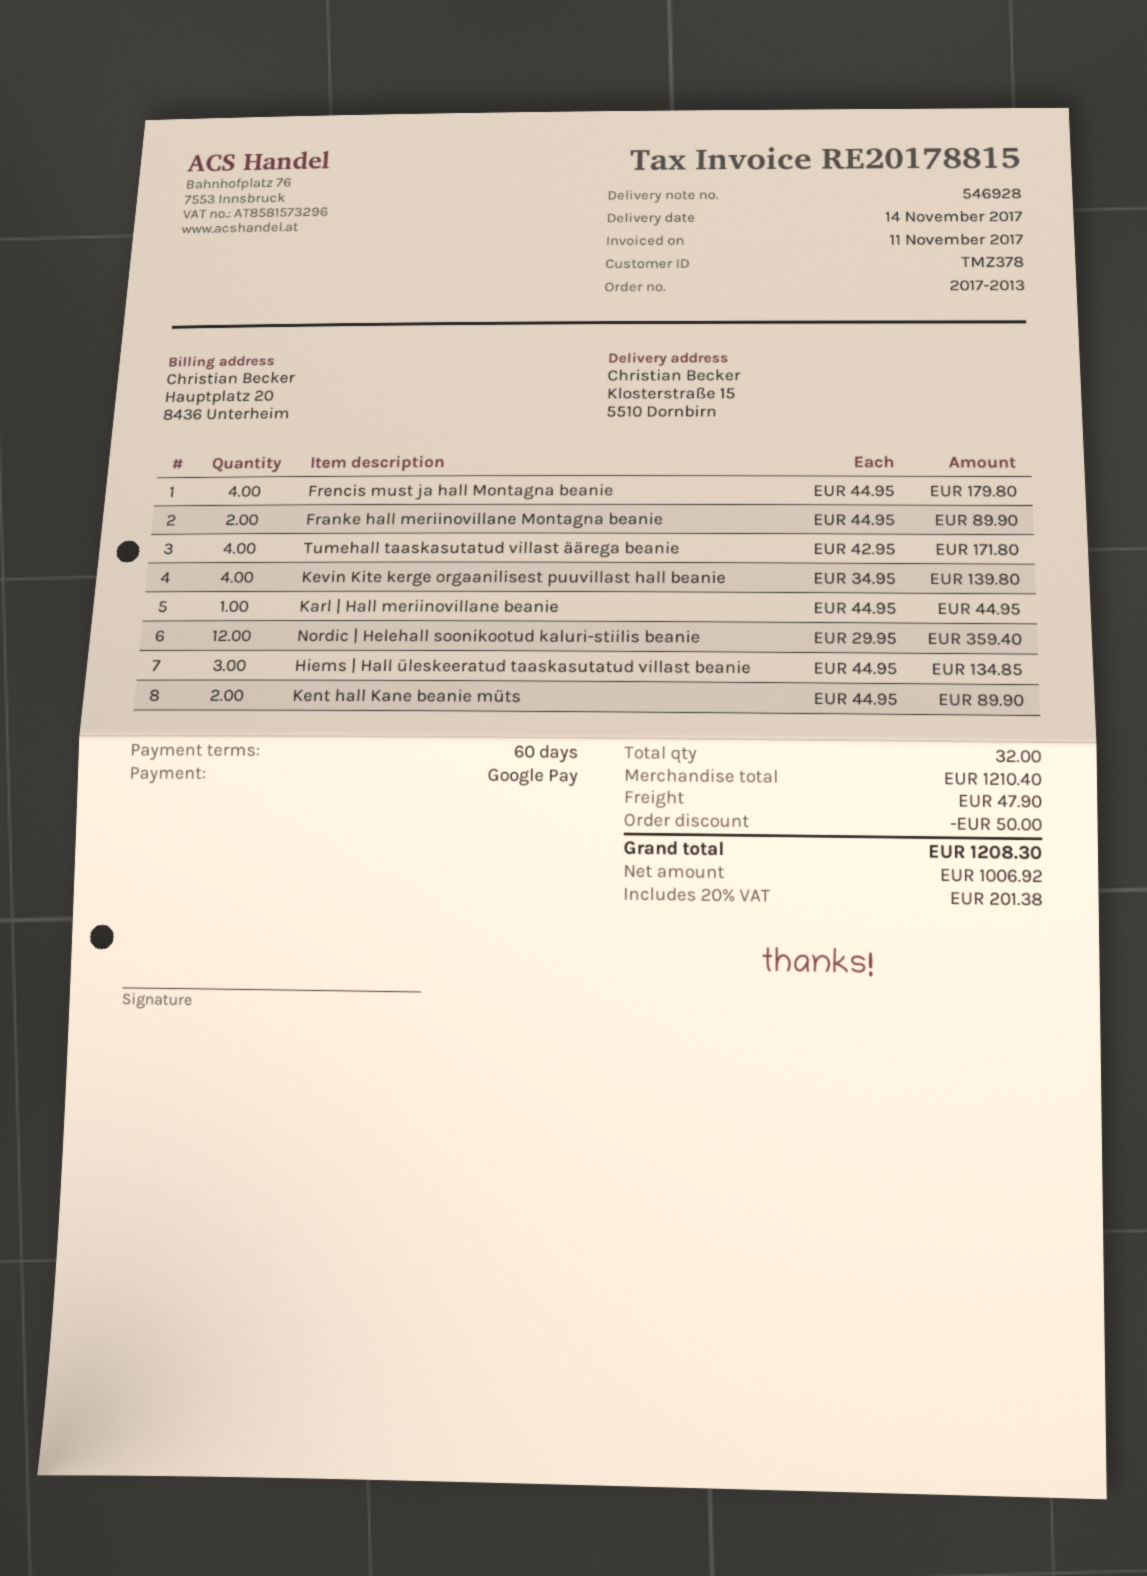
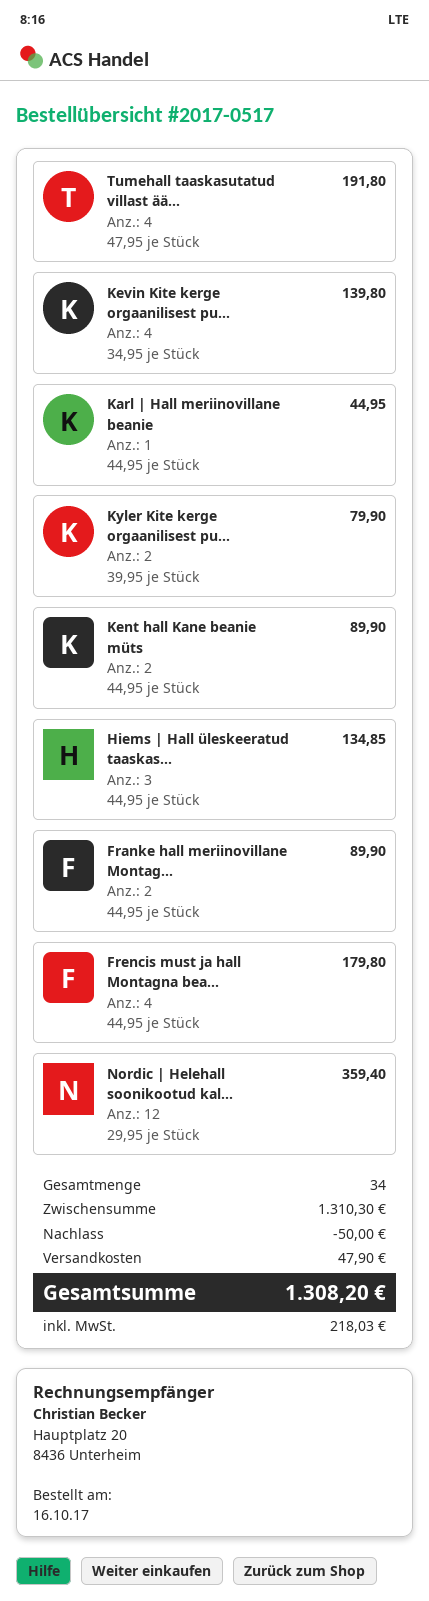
order number: 2017-2013 -> 2017-0517
Tumehall taaskasutatud villast äärega beanie: 4 x 42.95 = 171.80 -> 4 x 47.95 = 191.80
Kyler Kite kerge orgaanilisest pu...: none -> 2 x 39.95 = 79.90
total quantity: 32 -> 34
subtotal: 1210.40 -> 1310.30
tax: 201.38 -> 218.03
total: 1208.30 -> 1308.20

